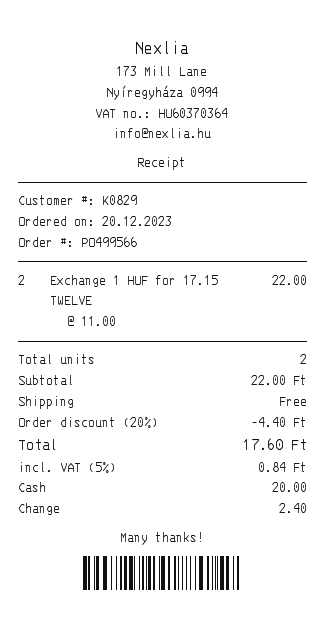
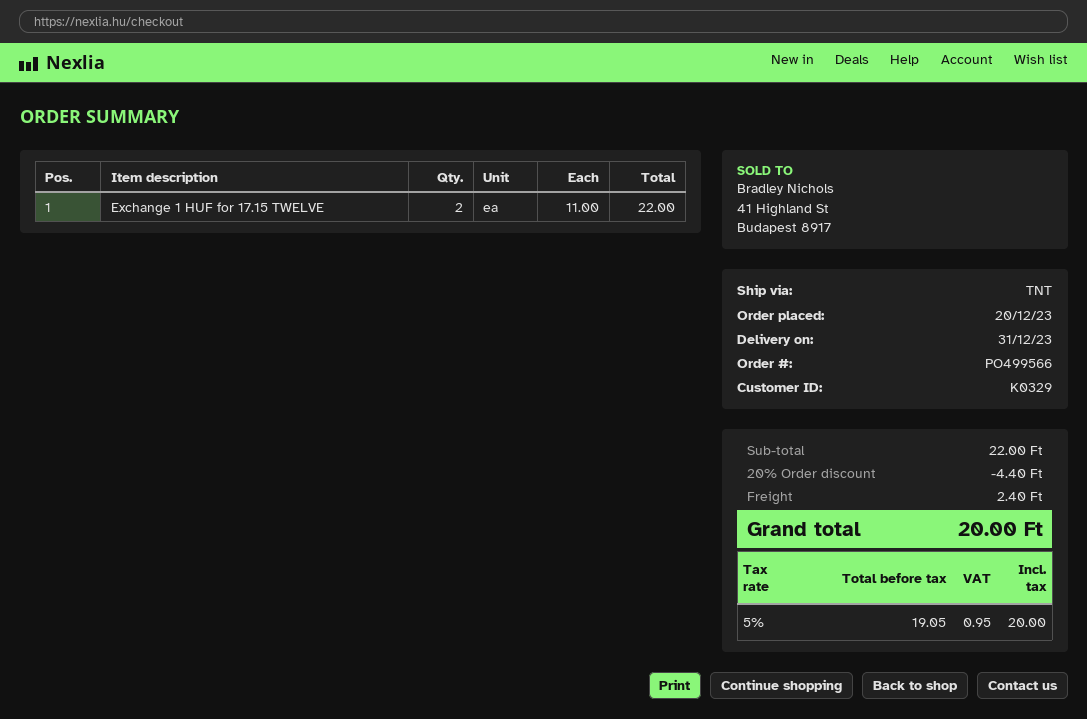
customer number: K0829 -> K0329
shipping: 0.00 -> 2.40
tax: 5% = 0.84 -> 5% = 0.95
total: 17.60 -> 20.00

